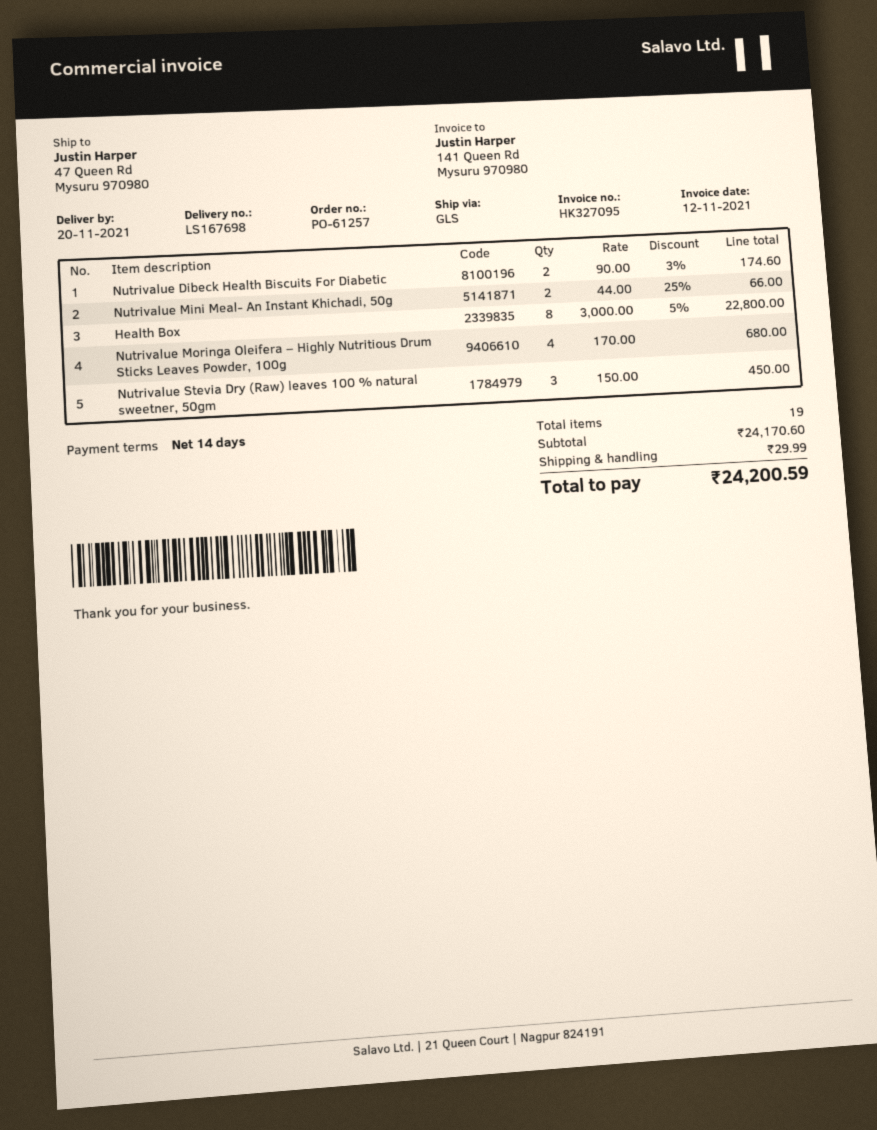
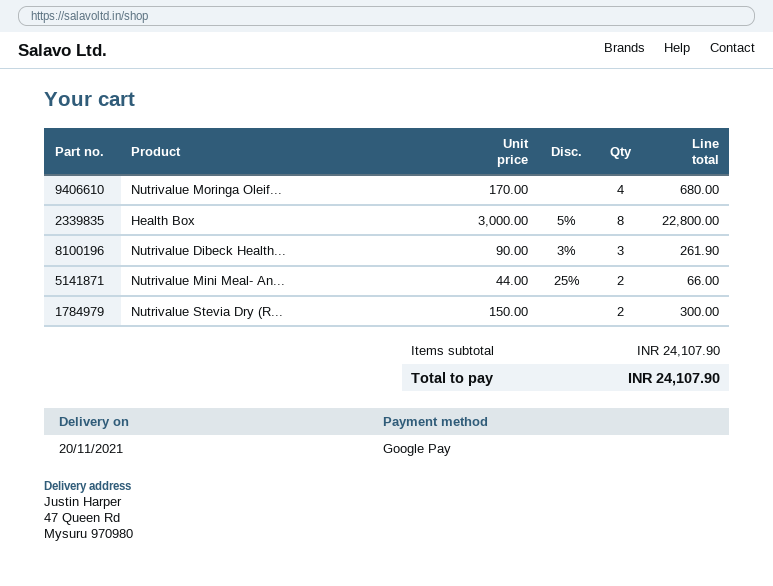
Nutrivalue Dibeck Health Biscuits For Diabetic: 2 x 90.00 - 3% = 174.60 -> 3 x 90.00 - 3% = 261.90
Nutrivalue Stevia Dry (Raw) leaves 100 % natural sweetner, 50gm: 3 x 150.00 = 450.00 -> 2 x 150.00 = 300.00
subtotal: 24170.60 -> 24107.90
shipping: 29.99 -> none
total: 24200.59 -> 24107.90

